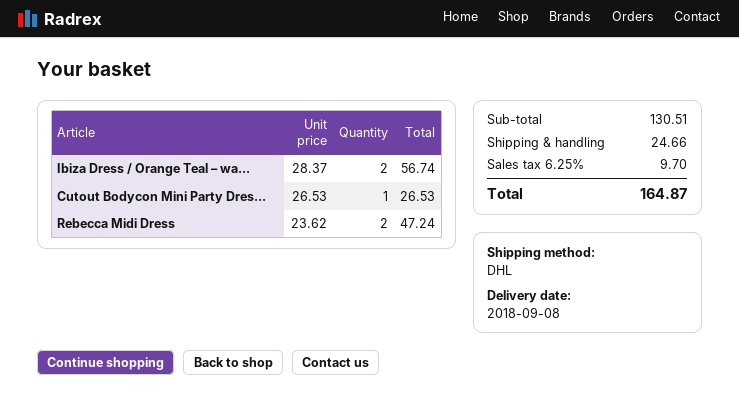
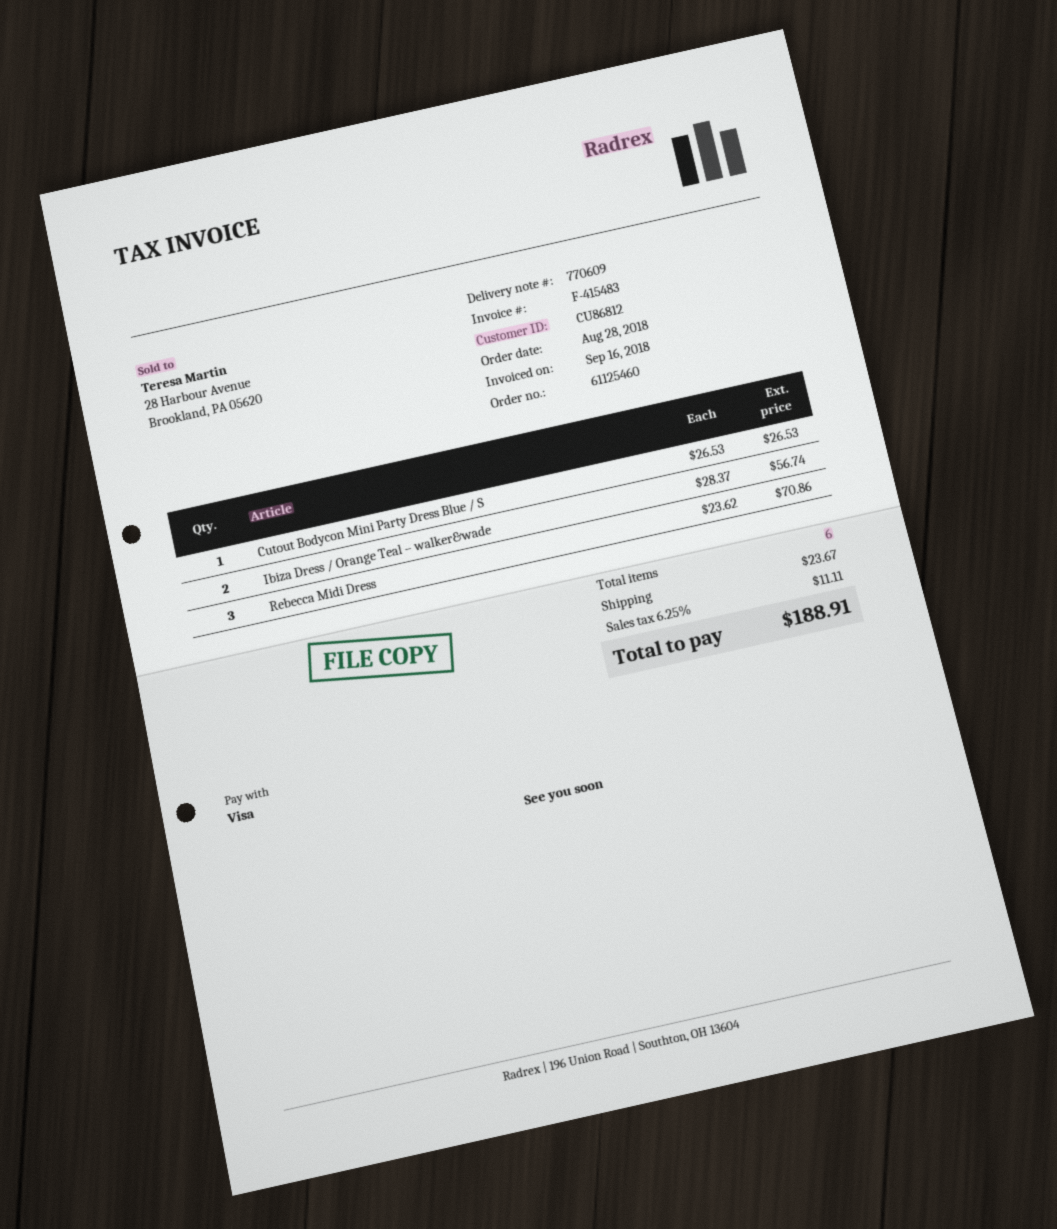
Rebecca Midi Dress: 2 x 23.62 = 47.24 -> 3 x 23.62 = 70.86
shipping: 24.66 -> 23.67
tax: 6.25% = 9.70 -> 6.25% = 11.11
total: 164.87 -> 188.91

